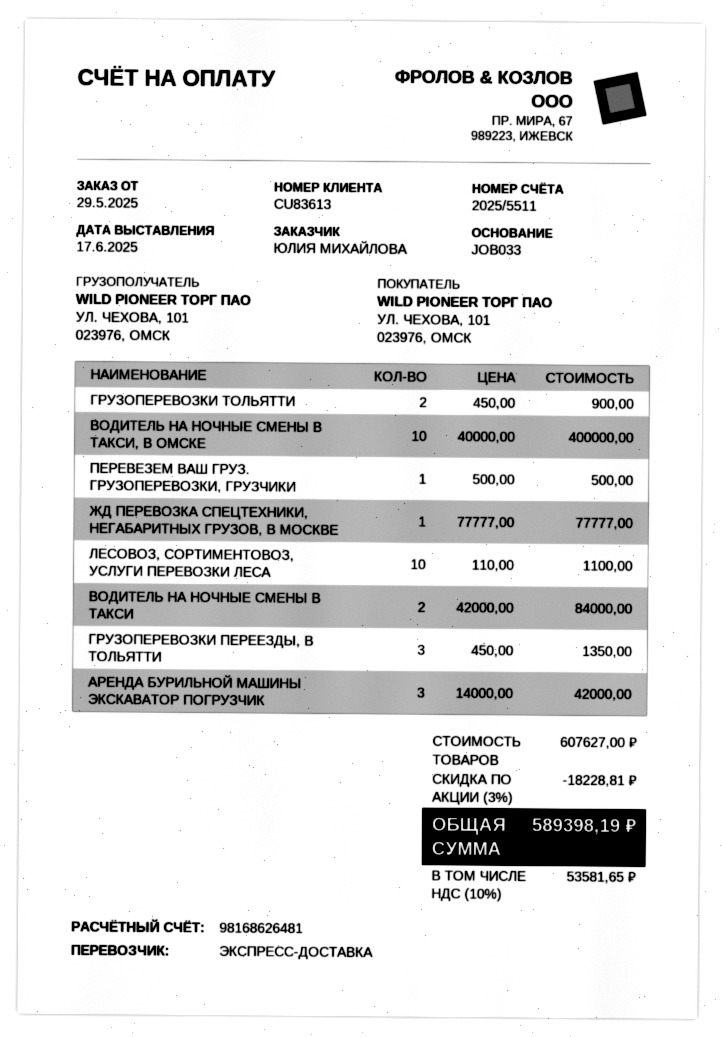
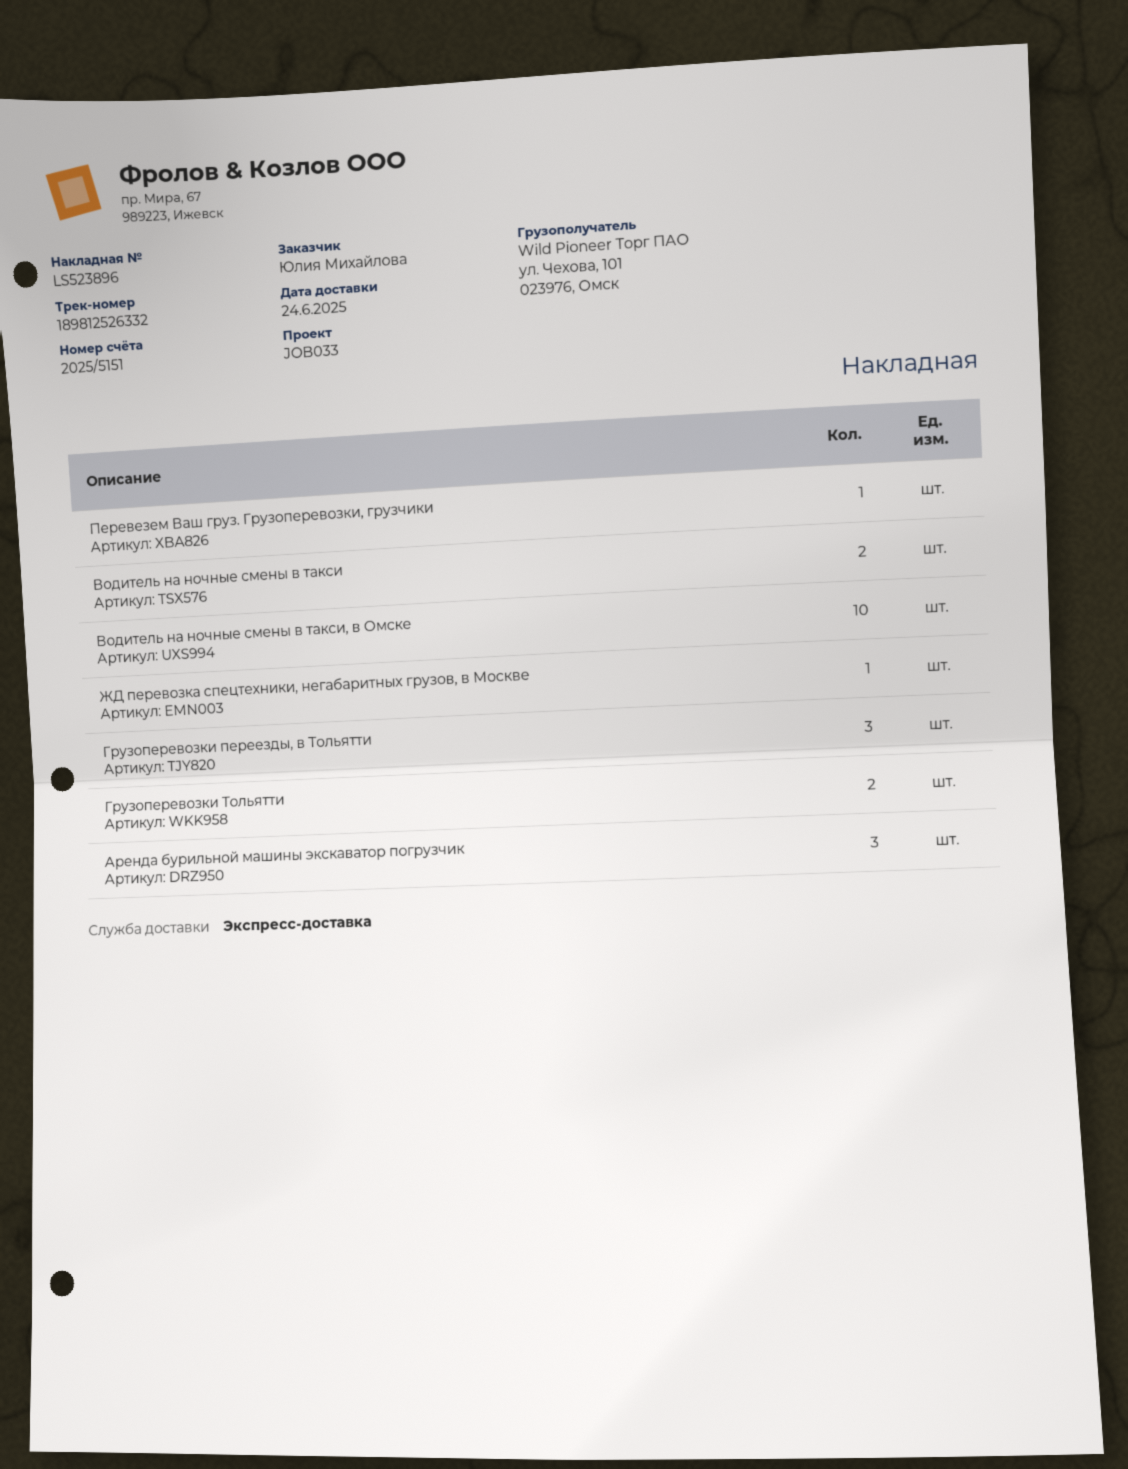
invoice number: 2025/5511 -> 2025/5151
ЛЕСОВОЗ, СОРТИМЕНТОВОЗ, УСЛУГИ ПЕРЕВОЗКИ ЛЕСА: 10 -> none

